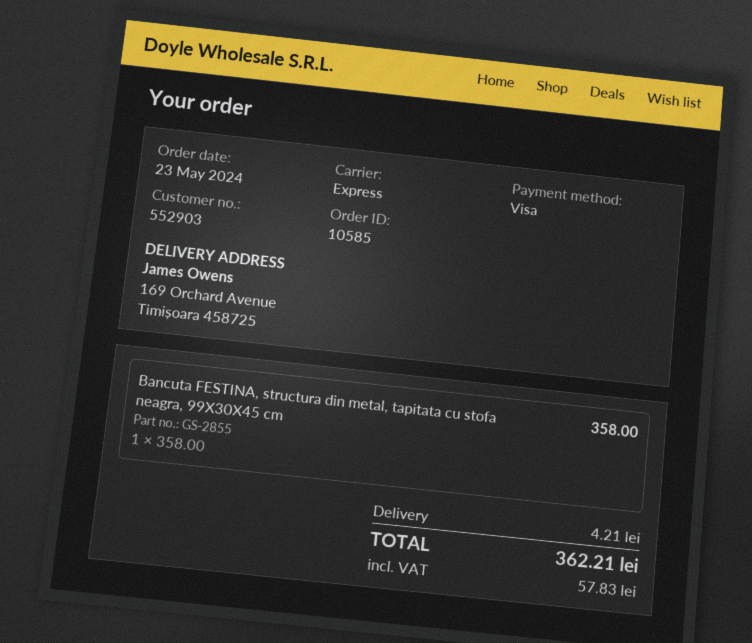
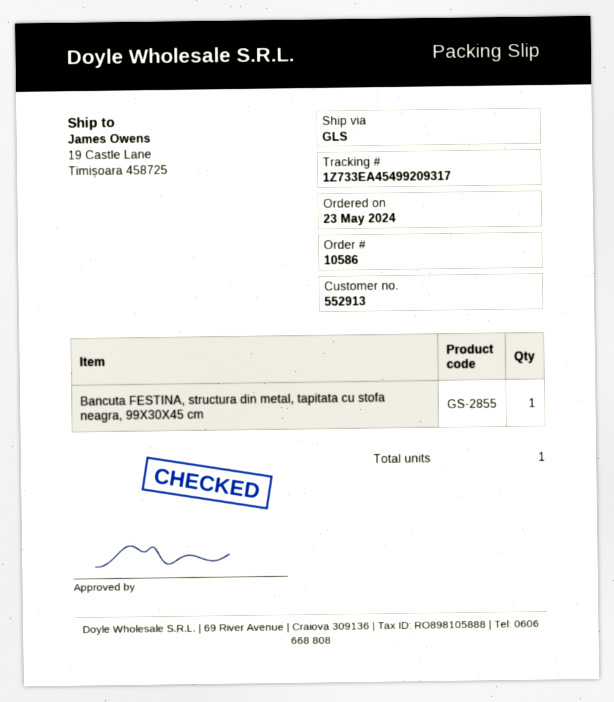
order number: 10585 -> 10586
customer number: 552903 -> 552913
shipping method: express -> GLS
ship to: 169 Orchard Avenue, Timișoara 458725 -> 19 Castle Lane, Timișoara 458725

